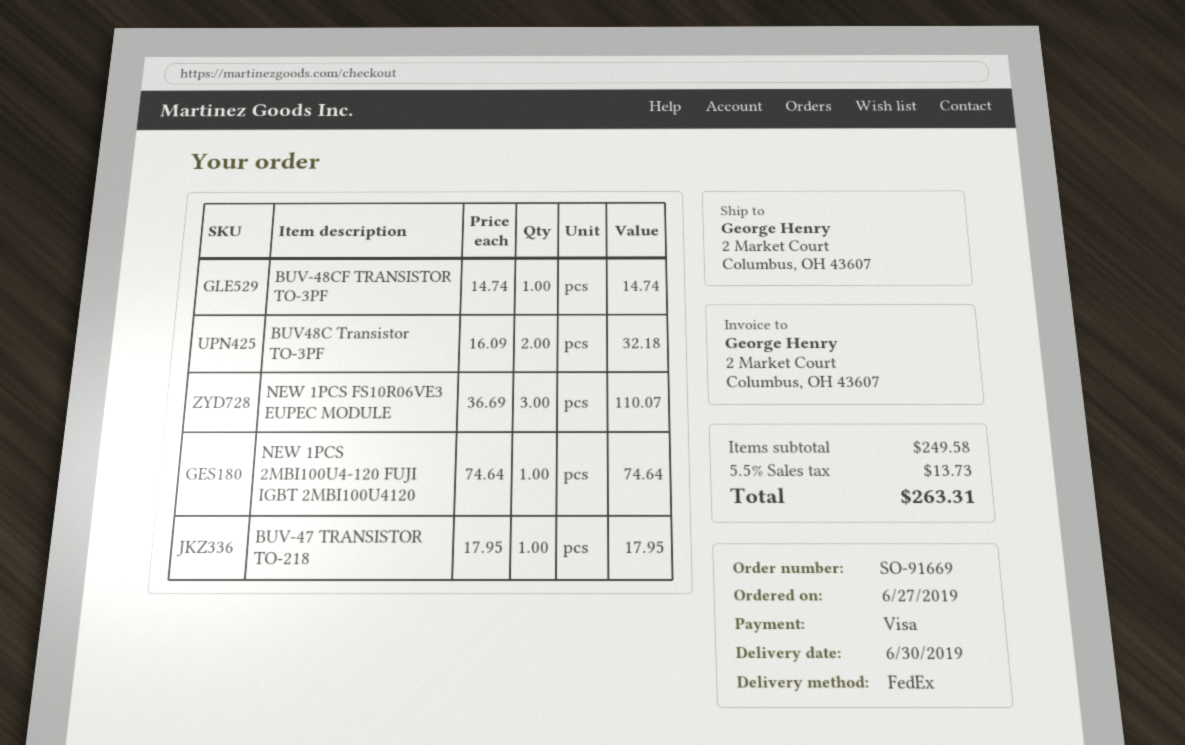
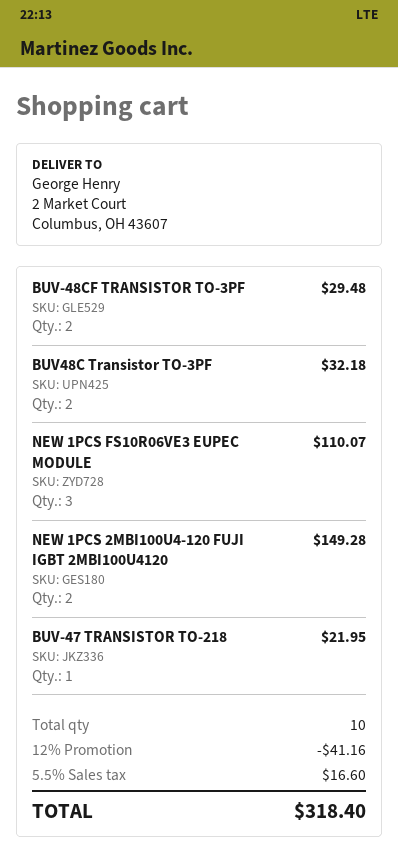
BUV-48CF TRANSISTOR TO-3PF: 1 for 14.74 -> 2 for 29.48
NEW 1PCS 2MBI100U4-120 FUJI IGBT 2MBI100U4120: 1 for 74.64 -> 2 for 149.28
BUV-47 TRANSISTOR TO-218: 1 for 17.95 -> 1 for 21.95
discount: none -> 12% = 41.16
tax: 5.5% = 13.73 -> 5.5% = 16.60
total: 263.31 -> 318.40

